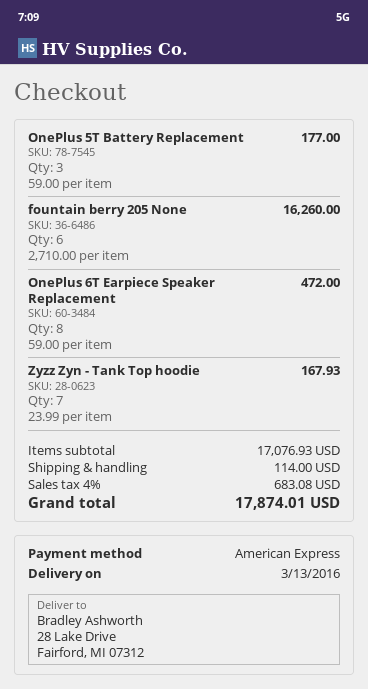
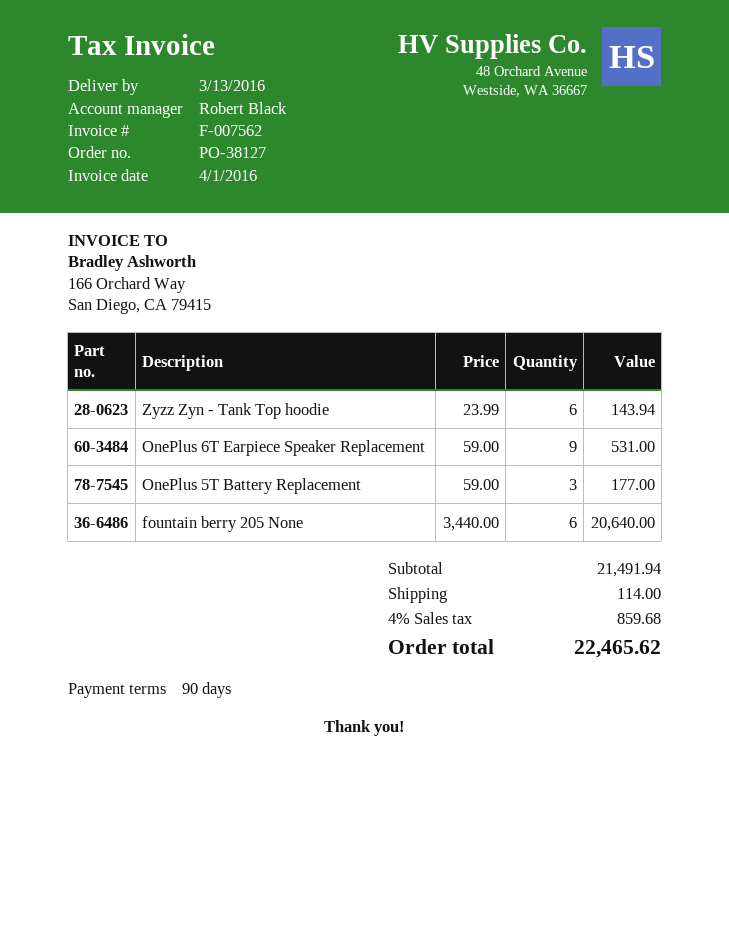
fountain berry 205 None: 6 x 2710.00 = 16260.00 -> 6 x 3440.00 = 20640.00
OnePlus 6T Earpiece Speaker Replacement: 8 x 59.00 = 472.00 -> 9 x 59.00 = 531.00
Zyzz Zyn - Tank Top hoodie: 7 x 23.99 = 167.93 -> 6 x 23.99 = 143.94
subtotal: 17076.93 -> 21491.94
tax: 4% = 683.08 -> 4% = 859.68
total: 17874.01 -> 22465.62

